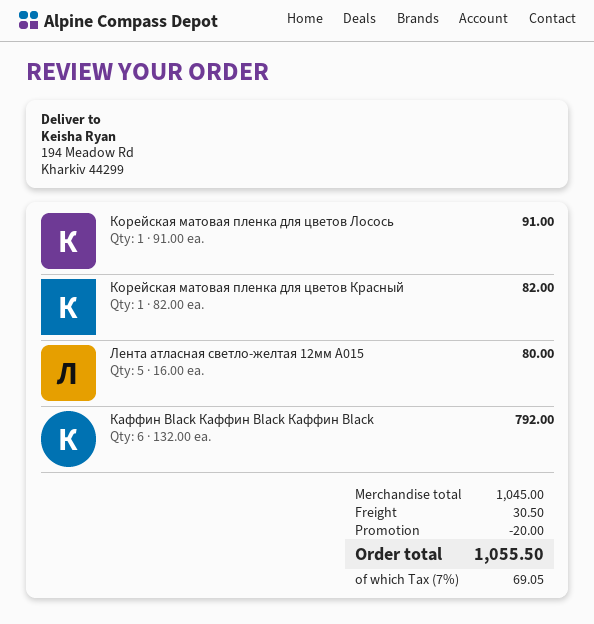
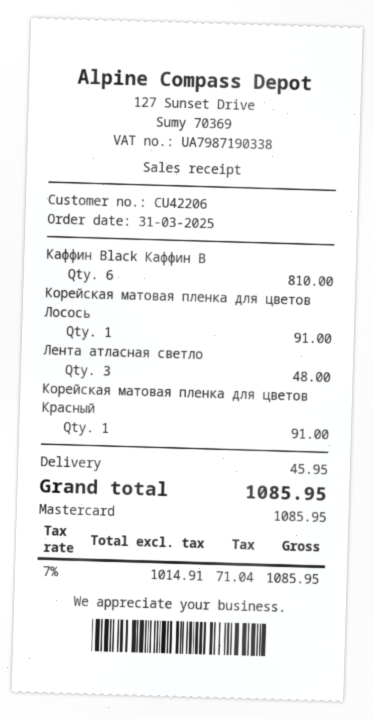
Корейская матовая пленка для цветов Красный: 1 for 82.00 -> 1 for 91.00
Лента атласная светло-желтая 12мм А015: 5 for 80.00 -> 3 for 48.00
Каффин Black Каффин Black Каффин Black: 6 for 792.00 -> 6 for 810.00
discount: 20.00 -> none
shipping: 30.50 -> 45.95
tax: 7% = 69.05 -> 7% = 71.04
total: 1055.50 -> 1085.95

